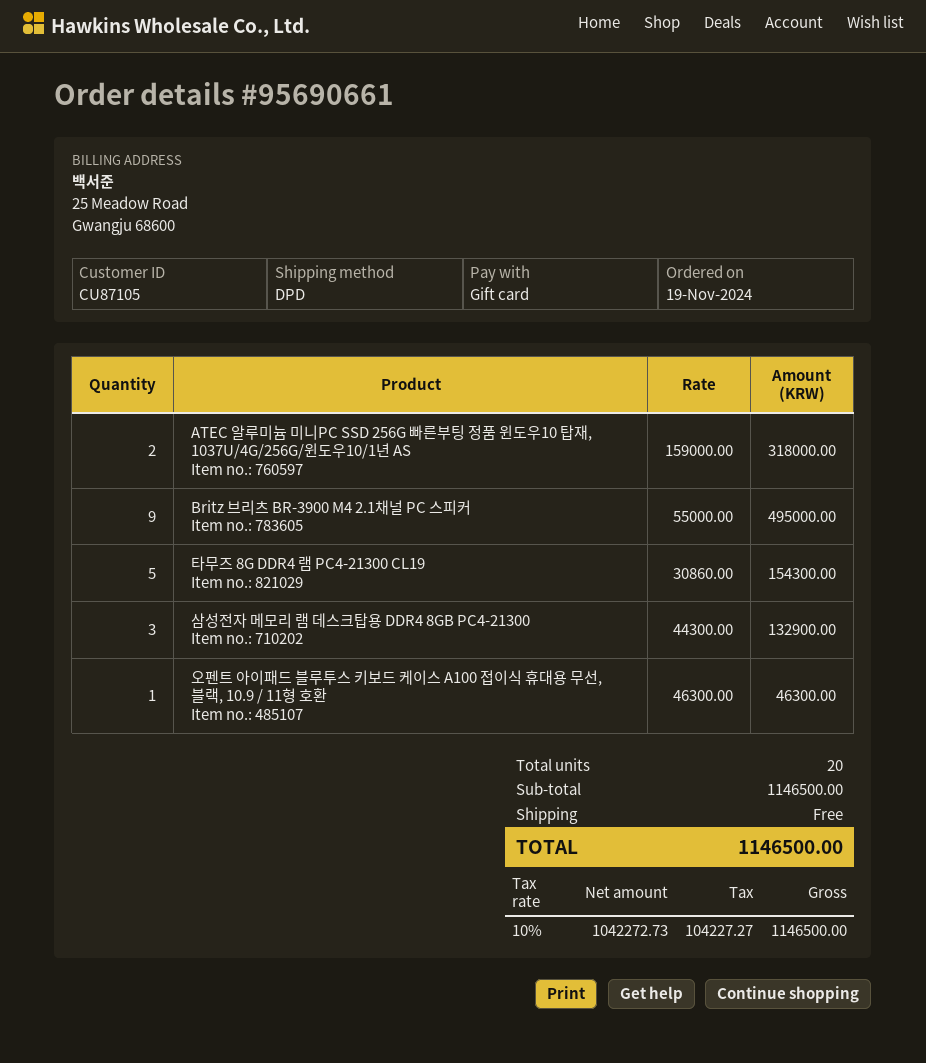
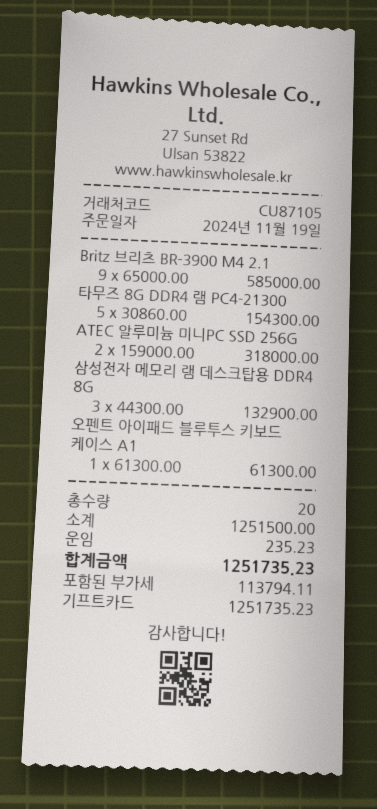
Britz 브리츠 BR-3900 M4 2.1채널 PC 스피커: 9 x 55000.00 = 495000.00 -> 9 x 65000.00 = 585000.00
오펜트 아이패드 블루투스 키보드 케이스 A100 접이식 휴대용 무선, 블랙, 10.9 / 11형 호환: 1 x 46300.00 = 46300.00 -> 1 x 61300.00 = 61300.00
subtotal: 1146500.00 -> 1251500.00
shipping: 0.00 -> 235.23
tax: 104227.27 -> 113794.11
total: 1146500.00 -> 1251735.23

